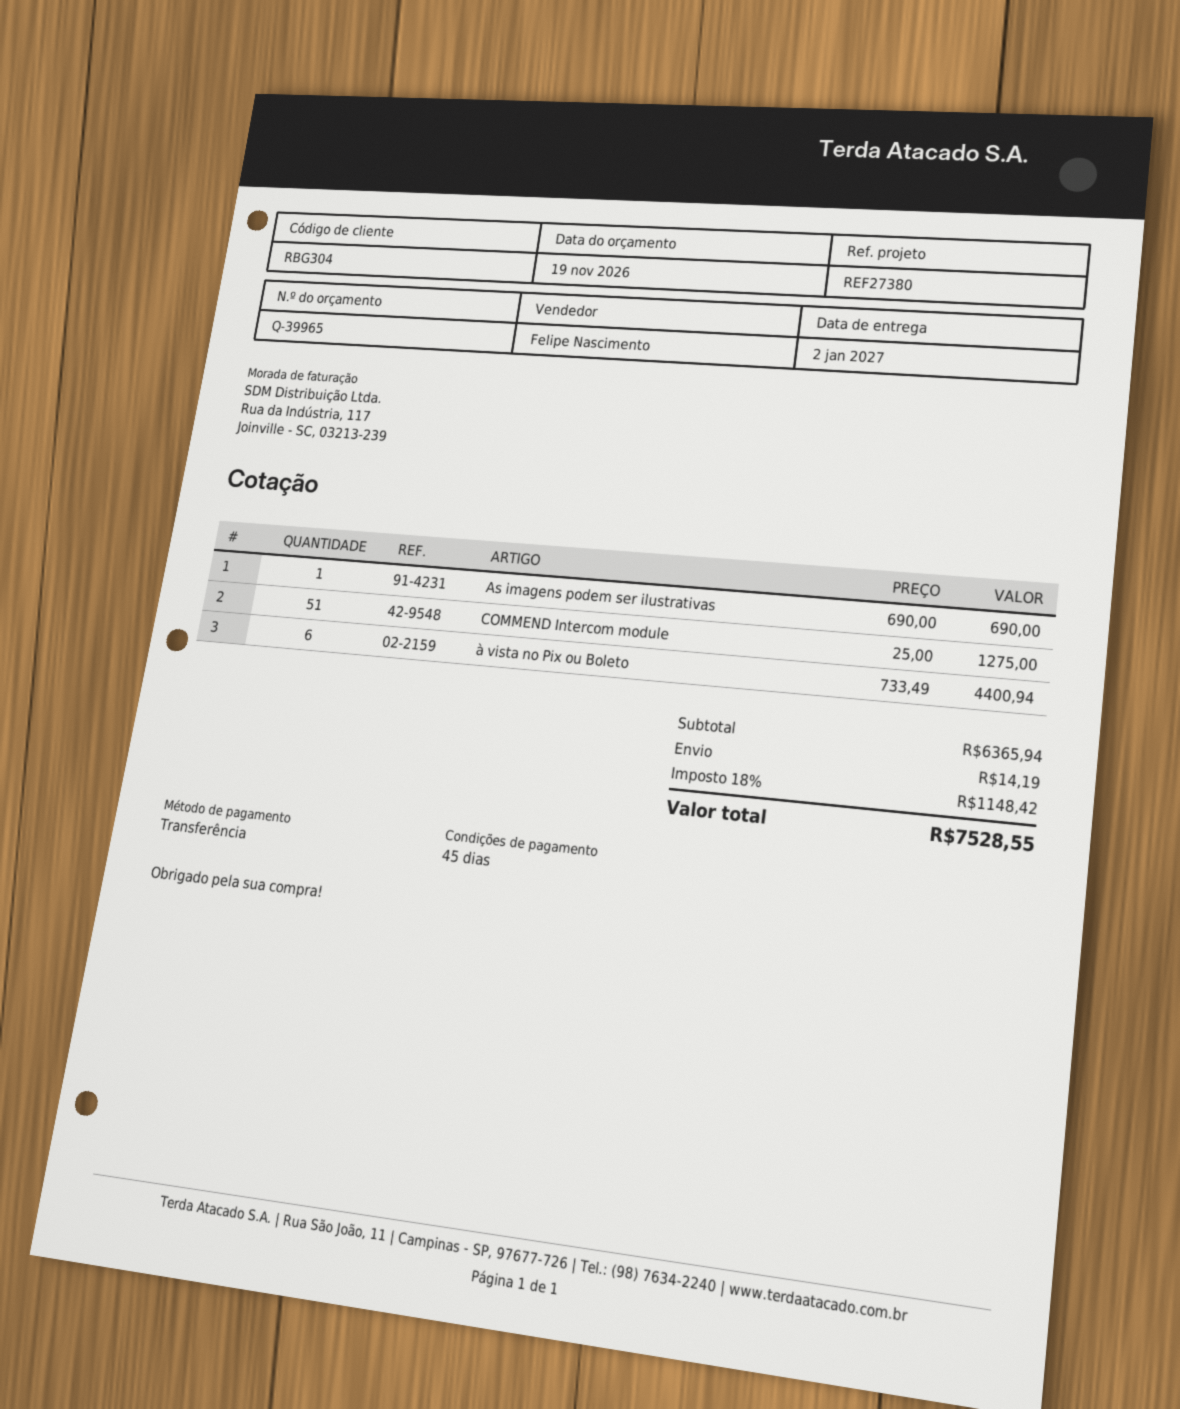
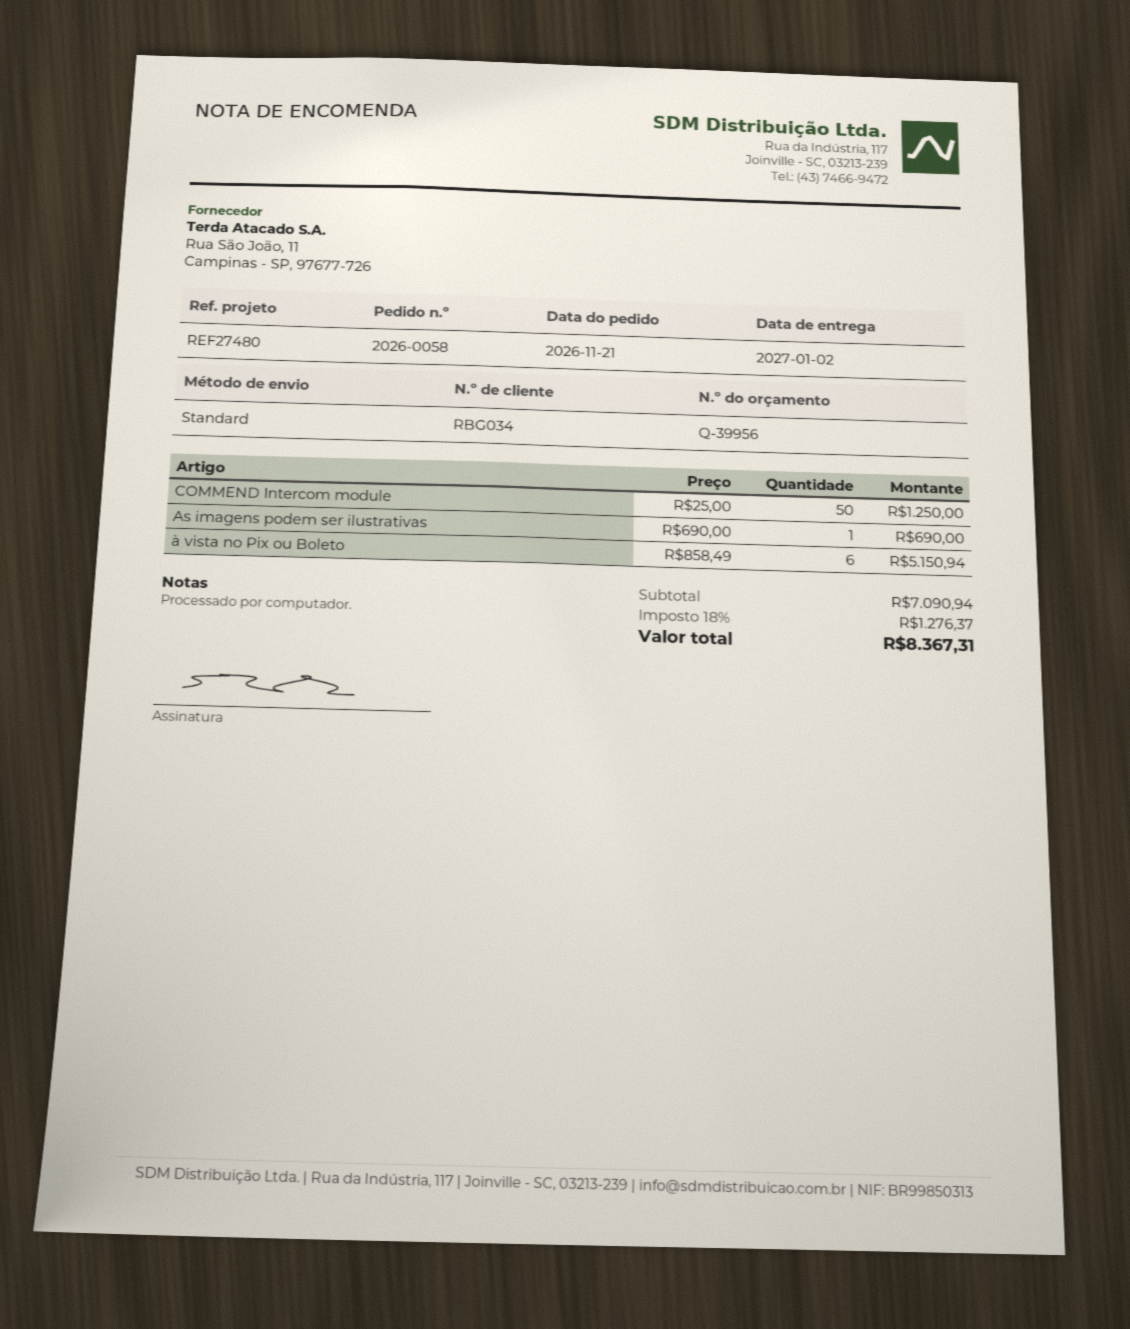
quote number: Q-39965 -> Q-39956
customer number: RBG304 -> RBG034
reference: REF27380 -> REF27480
COMMEND Intercom module: 51 x 25.00 = 1275.00 -> 50 x 25.00 = 1250.00
à vista no Pix ou Boleto: 6 x 733.49 = 4400.94 -> 6 x 858.49 = 5150.94
subtotal: 6365.94 -> 7090.94
shipping: 14.19 -> none
tax: 18% = 1148.42 -> 18% = 1276.37
total: 7528.55 -> 8367.31

